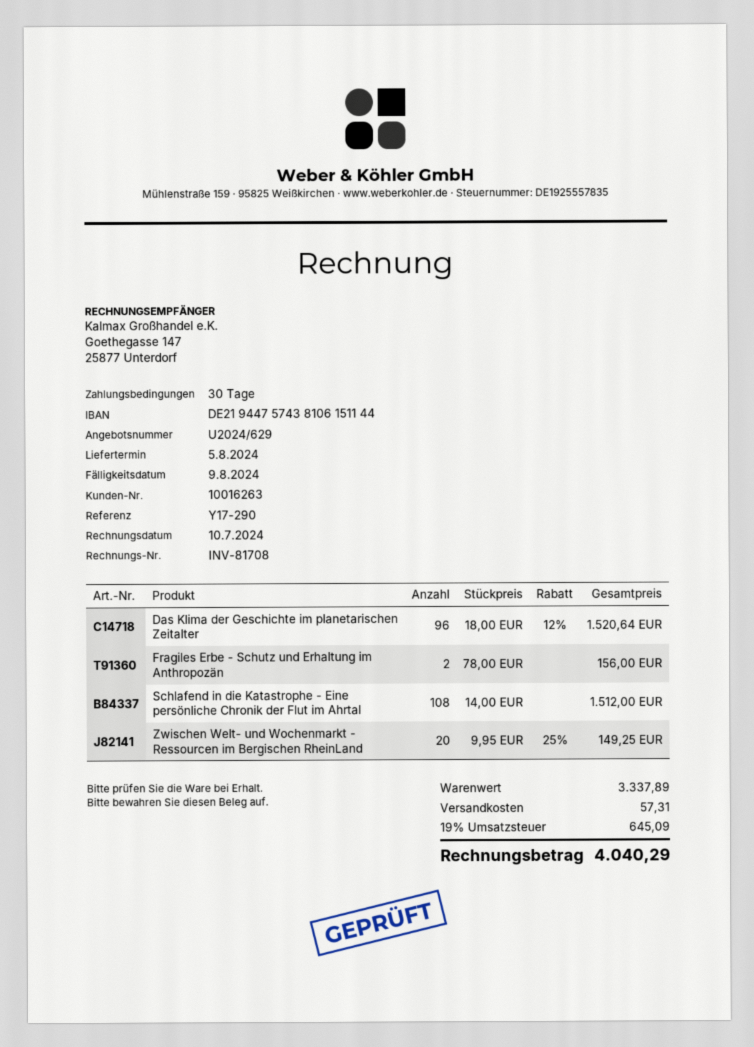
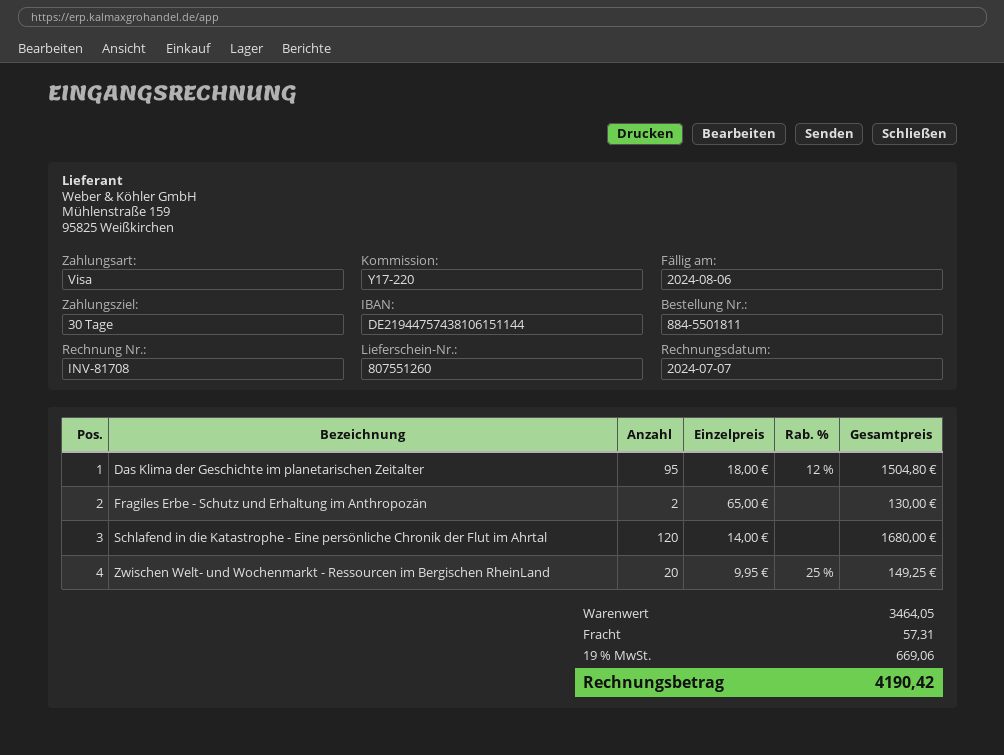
invoice date: 2024-07-10 -> 2024-07-07
due date: 2024-08-09 -> 2024-08-06
reference: Y17-290 -> Y17-220
Das Klima der Geschichte im planetarischen Zeitalter: 96 x 18.00 - 12% = 1520.64 -> 95 x 18.00 - 12% = 1504.80
Fragiles Erbe - Schutz und Erhaltung im Anthropozän: 2 x 78.00 = 156.00 -> 2 x 65.00 = 130.00
Schlafend in die Katastrophe - Eine persönliche Chronik der Flut im Ahrtal: 108 x 14.00 = 1512.00 -> 120 x 14.00 = 1680.00
subtotal: 3337.89 -> 3464.05
tax: 19% = 645.09 -> 19% = 669.06
total: 4040.29 -> 4190.42

